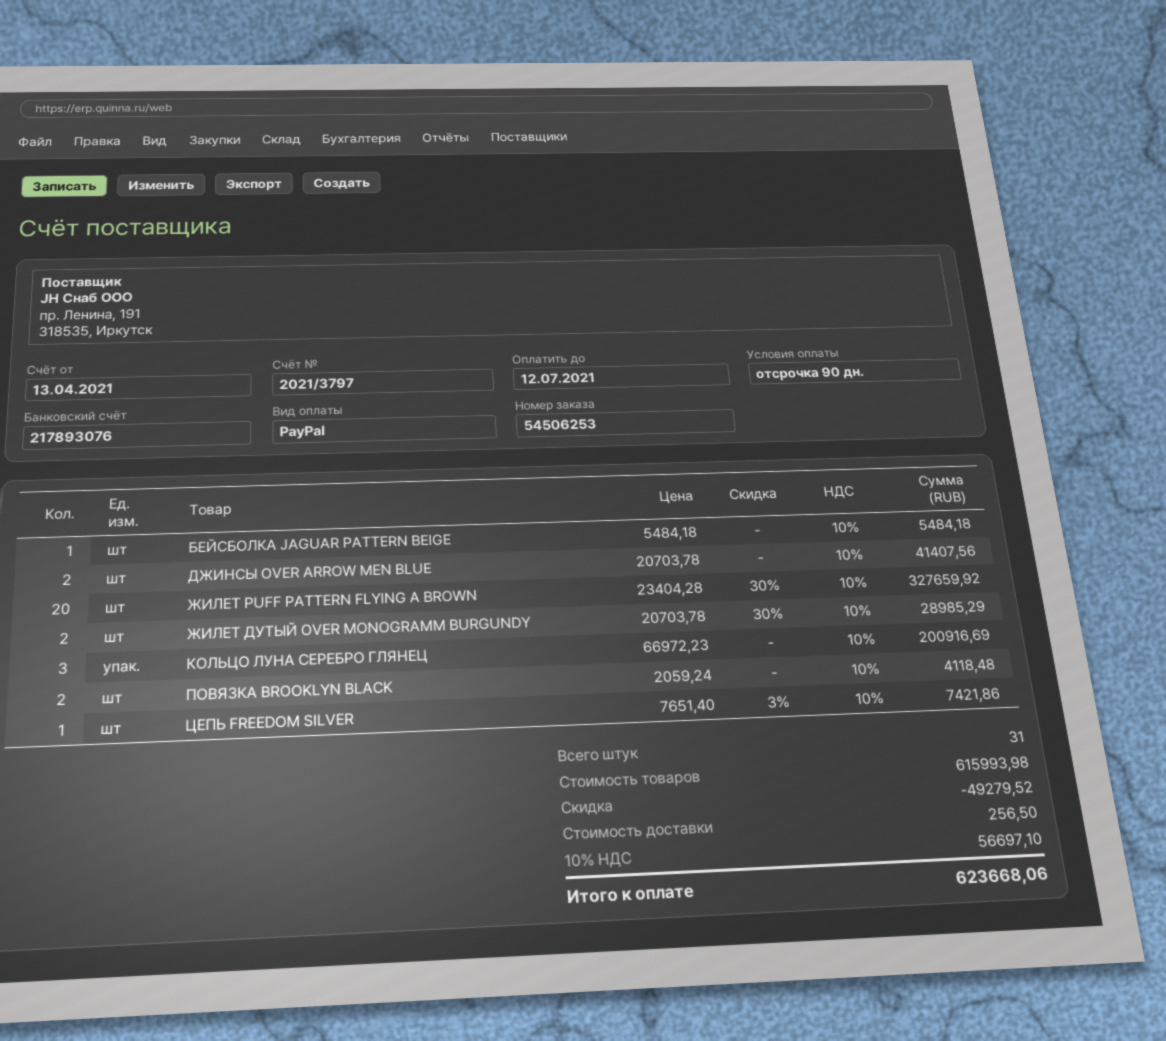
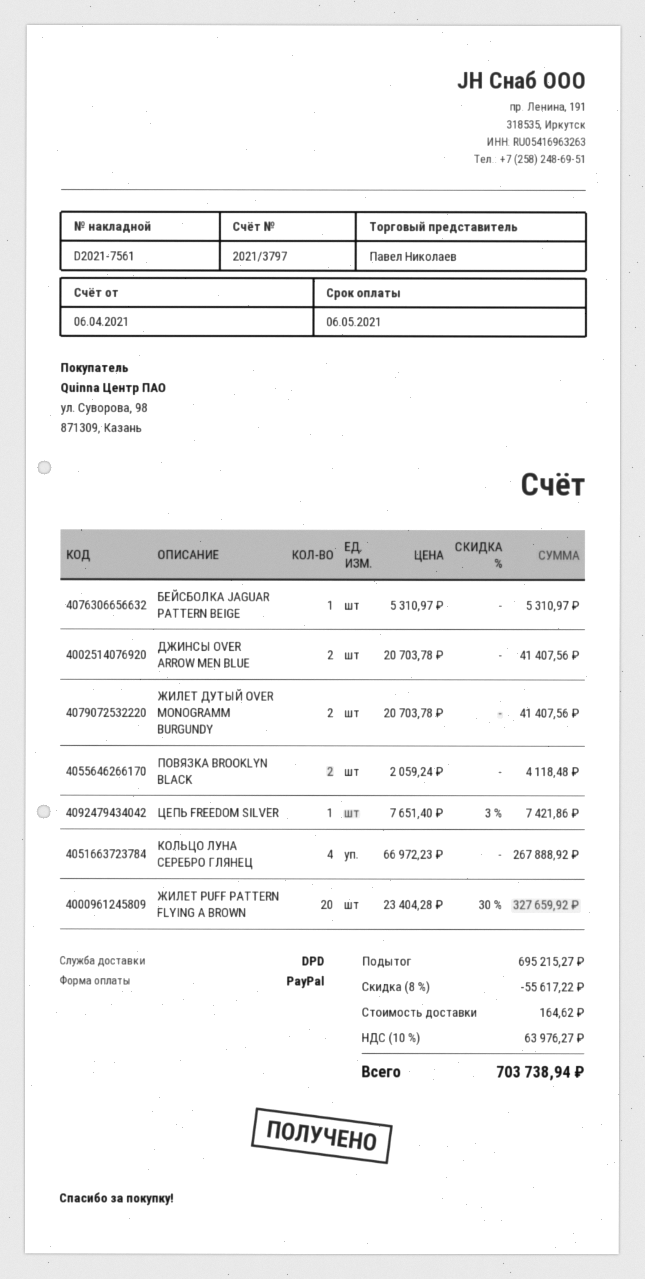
invoice date: 2021-04-13 -> 2021-04-06
due date: 2021-07-12 -> 2021-05-06
БЕЙСБОЛКА JAGUAR PATTERN BEIGE: 1 x 5484.18 = 5484.18 -> 1 x 5310.97 = 5310.97
ЖИЛЕТ ДУТЫЙ OVER MONOGRAMM BURGUNDY: 2 x 20703.78 - 30% = 28985.29 -> 2 x 20703.78 = 41407.56
КОЛЬЦО ЛУНА СЕРЕБРО ГЛЯНЕЦ: 3 x 66972.23 = 200916.69 -> 4 x 66972.23 = 267888.92
subtotal: 615993.98 -> 695215.27
discount: 49279.52 -> 55617.22
shipping: 256.50 -> 164.62
tax: 10% = 56697.10 -> 10% = 63976.27
total: 623668.06 -> 703738.94

